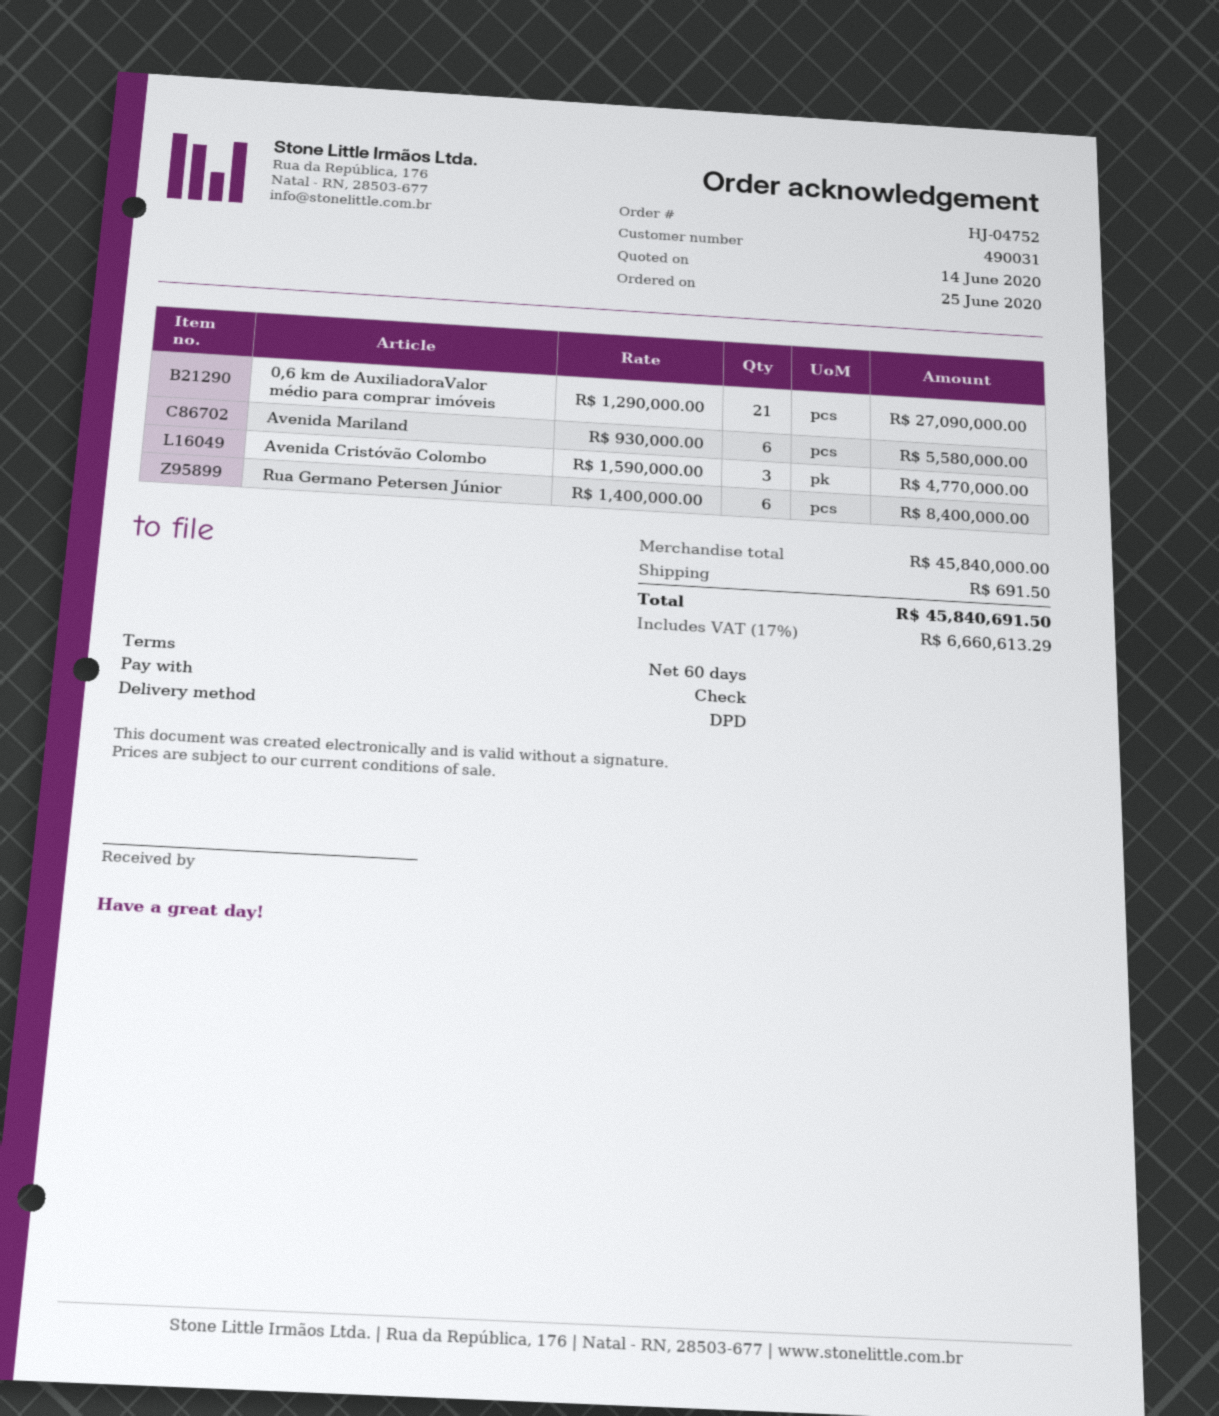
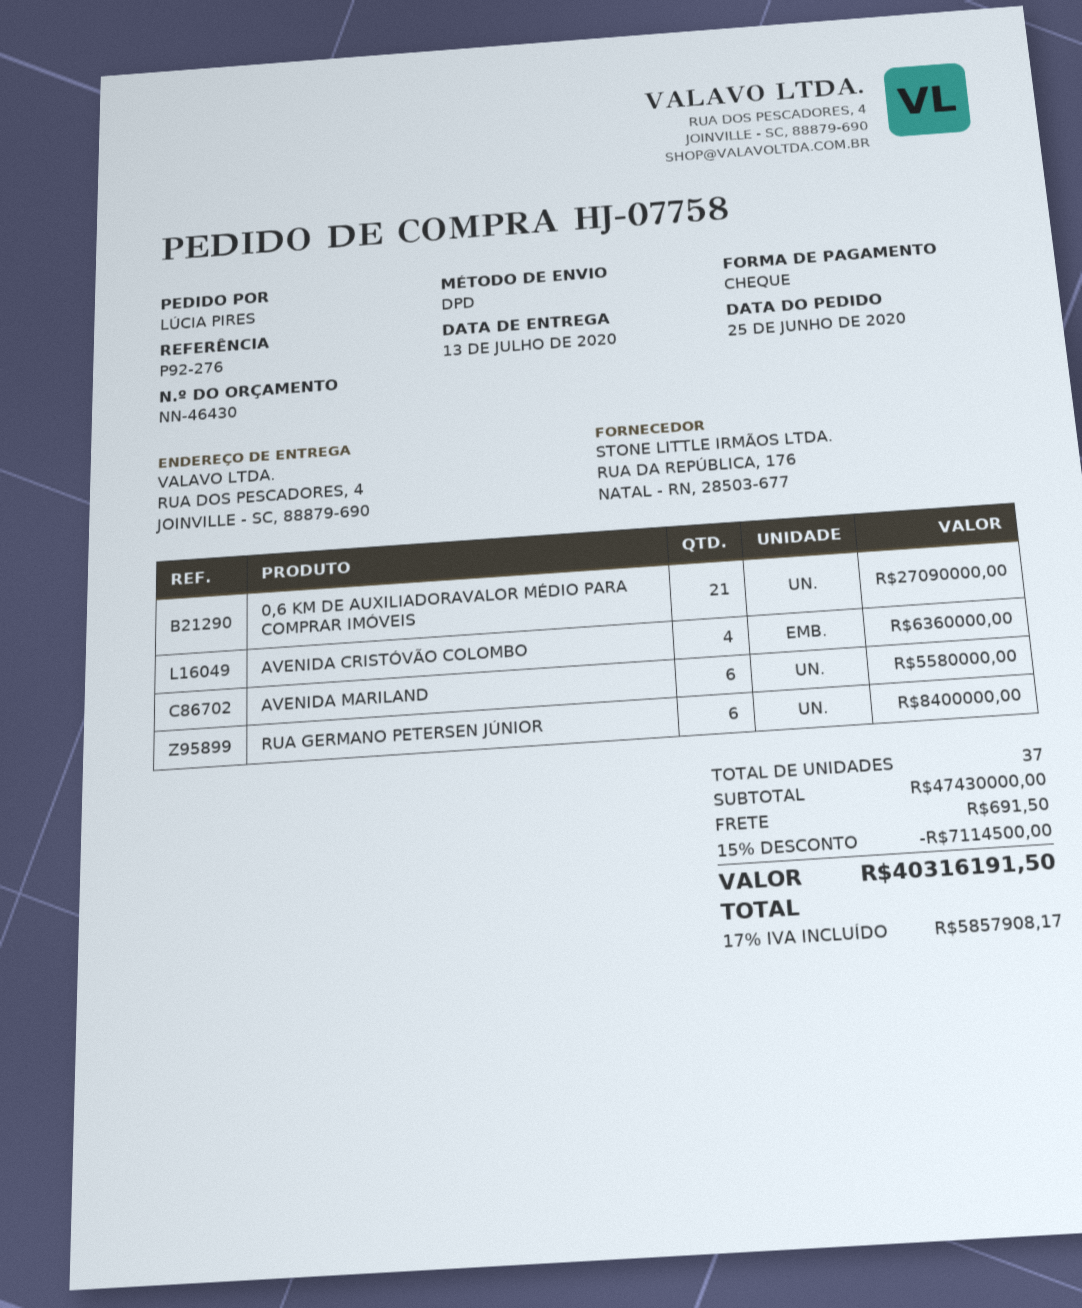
order number: HJ-04752 -> HJ-07758
Avenida Cristóvão Colombo: 3 for 4770000.00 -> 4 for 6360000.00
subtotal: 45840000.00 -> 47430000.00
discount: none -> 15% = 7114500.00
tax: 17% = 6660613.29 -> 17% = 5857908.17
total: 45840691.50 -> 40316191.50

